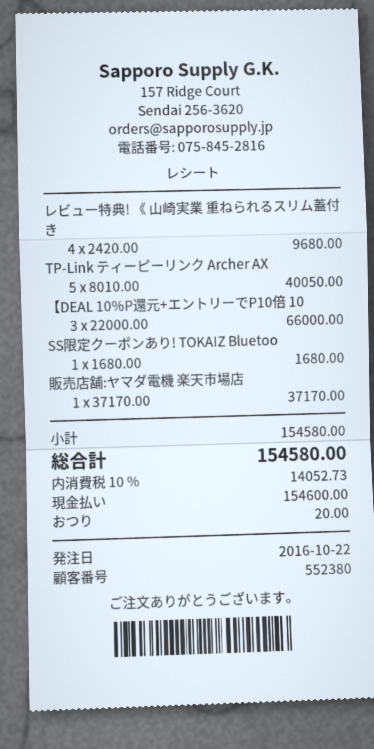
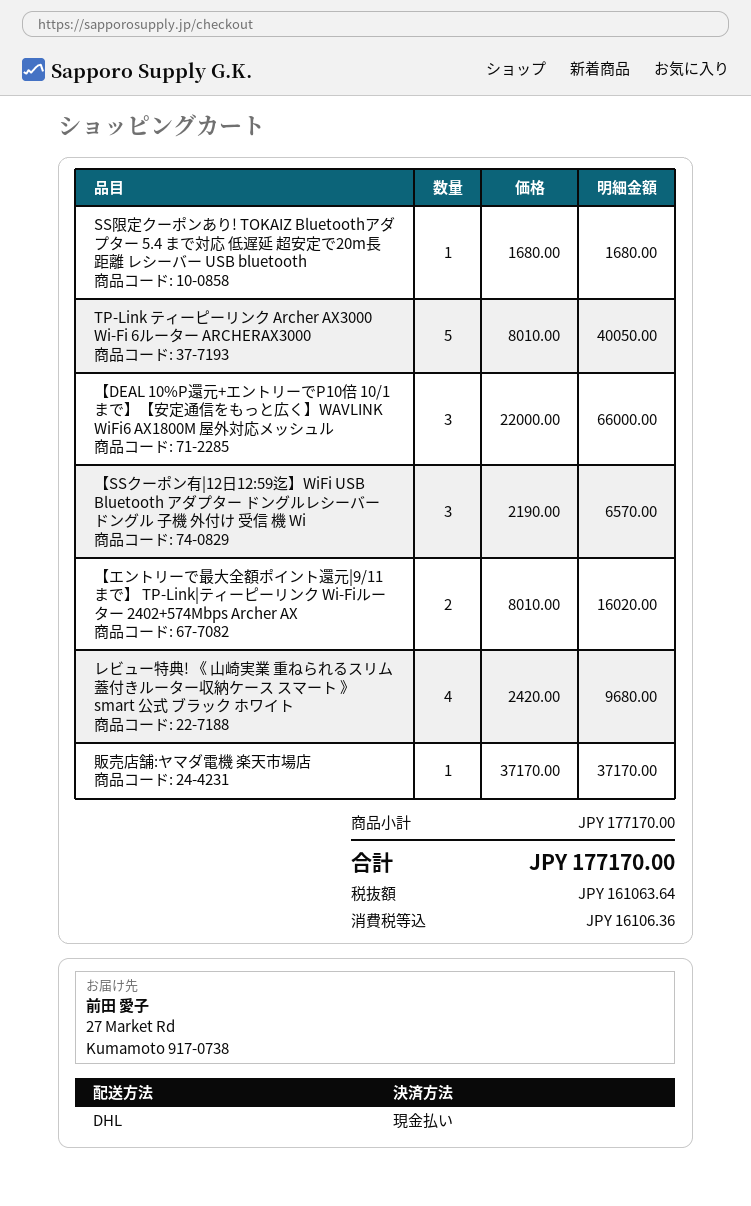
【SSクーポン有|12日12:59迄】WiFi USB Bluetooth アダプター ドングルレシーバー ドングル 子機 外付け 受信 機 Wi: none -> 3 x 2190.00 = 6570.00
【エントリーで最大全額ポイント還元|9/11まで】 TP-Link|ティーピーリンク Wi-Fiルーター 2402+574Mbps Archer AX: none -> 2 x 8010.00 = 16020.00
subtotal: 154580.00 -> 177170.00
tax: 14052.73 -> 16106.36
total: 154580.00 -> 177170.00

